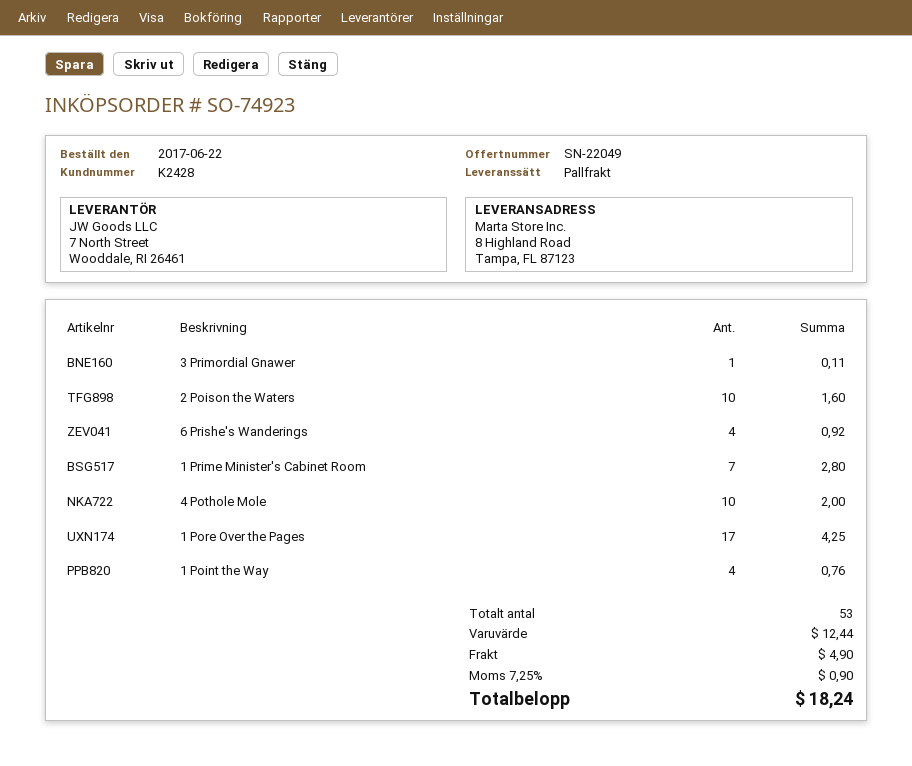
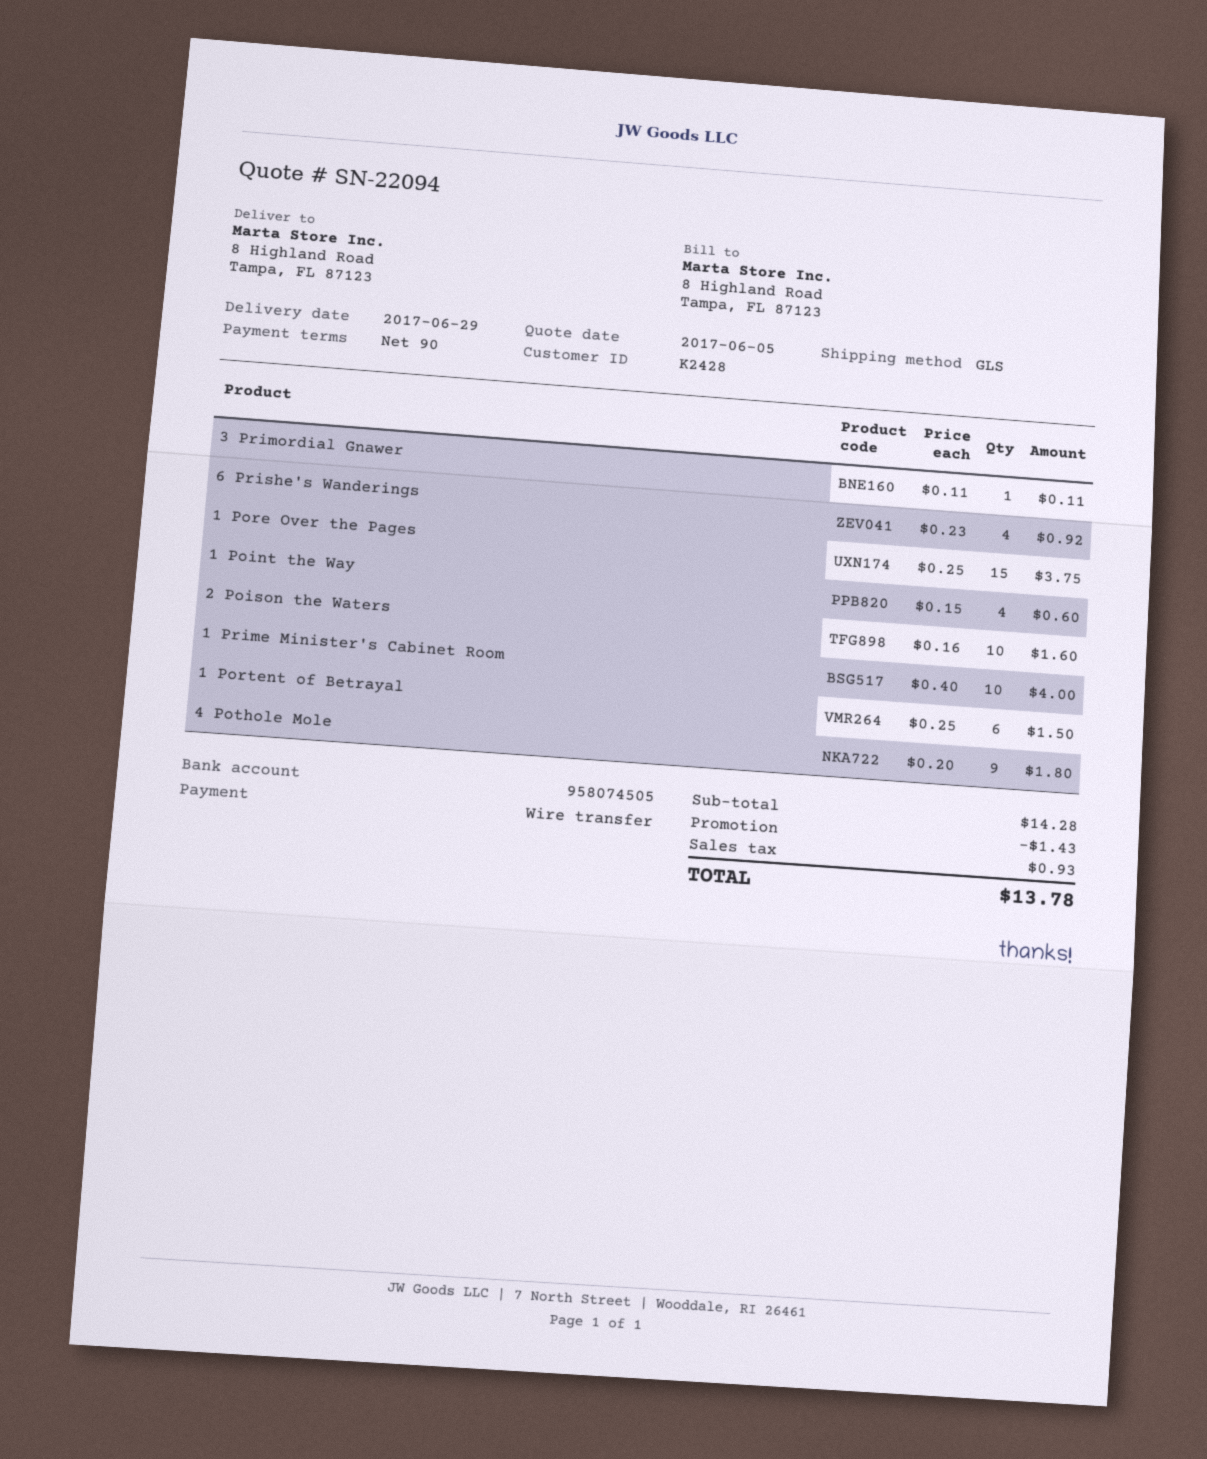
quote number: SN-22049 -> SN-22094
shipping method: pallet freight -> GLS
1 Prime Minister's Cabinet Room: 7 for 2.80 -> 10 for 4.00
4 Pothole Mole: 10 for 2.00 -> 9 for 1.80
1 Pore Over the Pages: 17 for 4.25 -> 15 for 3.75
1 Point the Way: 4 for 0.76 -> 4 for 0.60
1 Portent of Betrayal: none -> 6 for 1.50
subtotal: 12.44 -> 14.28
discount: none -> 1.43
shipping: 4.90 -> none
tax: 0.90 -> 0.93
total: 18.24 -> 13.78

